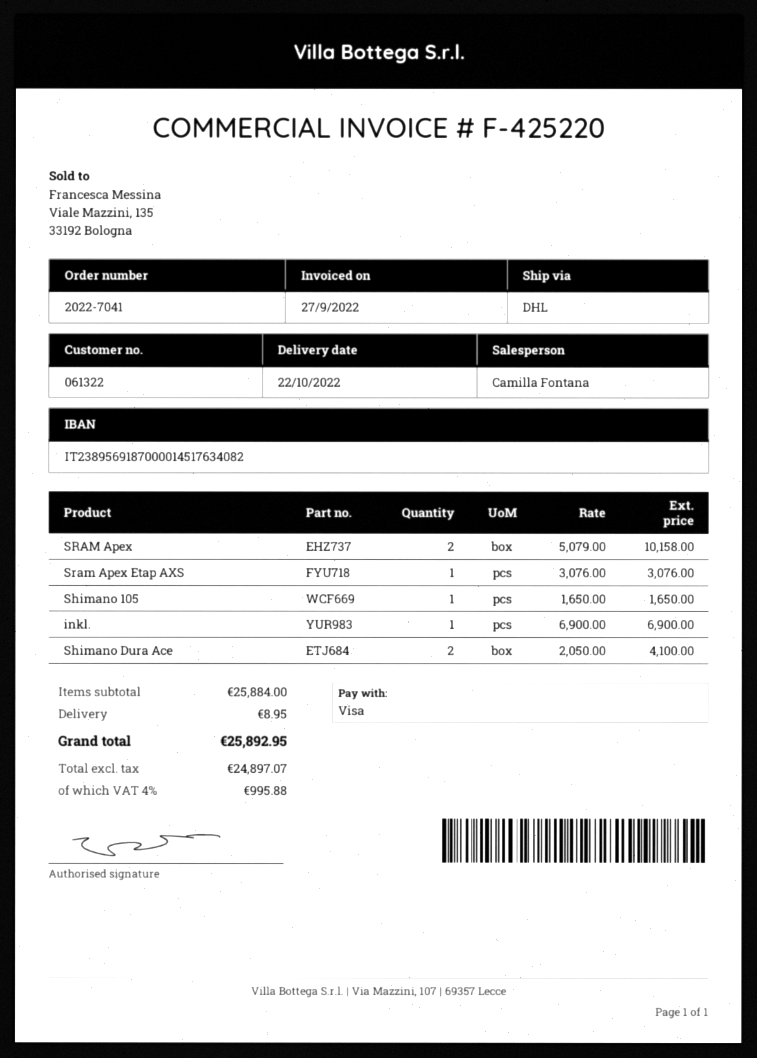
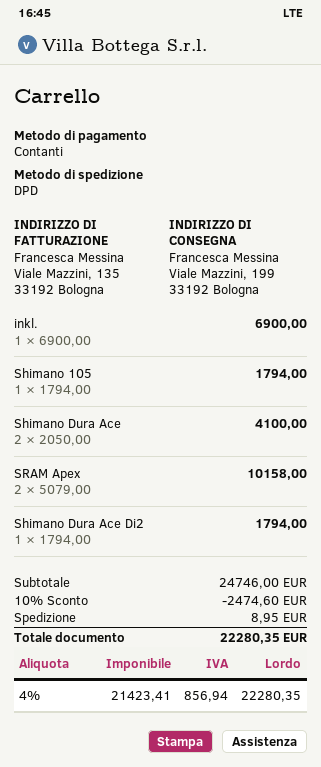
payment method: Visa -> cash
shipping method: DHL -> DPD
Sram Apex Etap AXS: 1 x 3076.00 = 3076.00 -> none
Shimano 105: 1 x 1650.00 = 1650.00 -> 1 x 1794.00 = 1794.00
Shimano Dura Ace Di2: none -> 1 x 1794.00 = 1794.00
subtotal: 25884.00 -> 24746.00
discount: none -> 10% = 2474.60
net: 24897.07 -> 21423.41
tax: 4% = 995.88 -> 4% = 856.94
total: 25892.95 -> 22280.35

